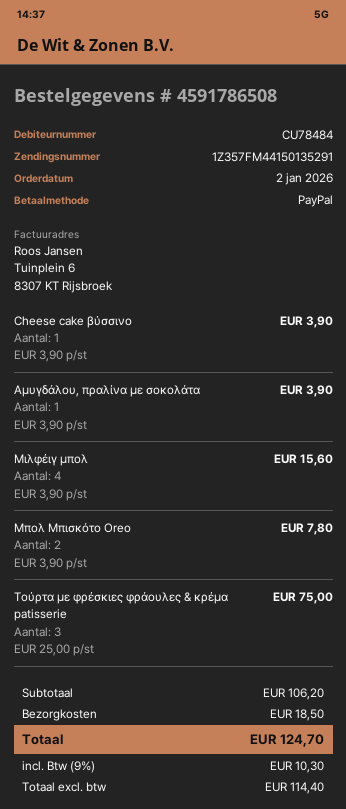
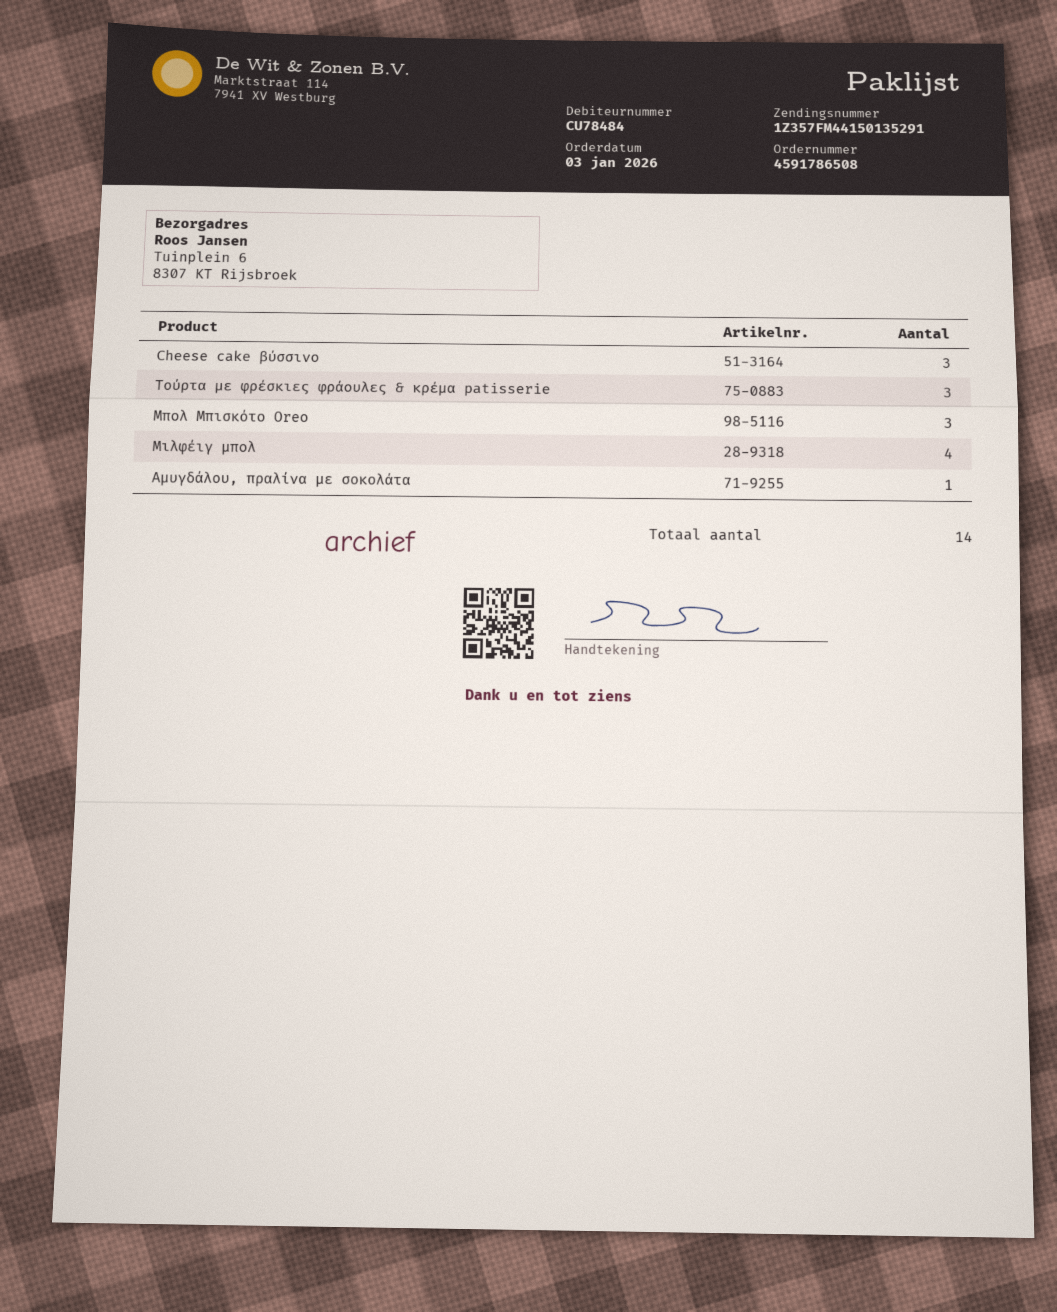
order date: 2026-01-02 -> 2026-01-03
Cheese cake βύσσινο: 1 -> 3
Μπολ Μπισκότο Oreo: 2 -> 3

